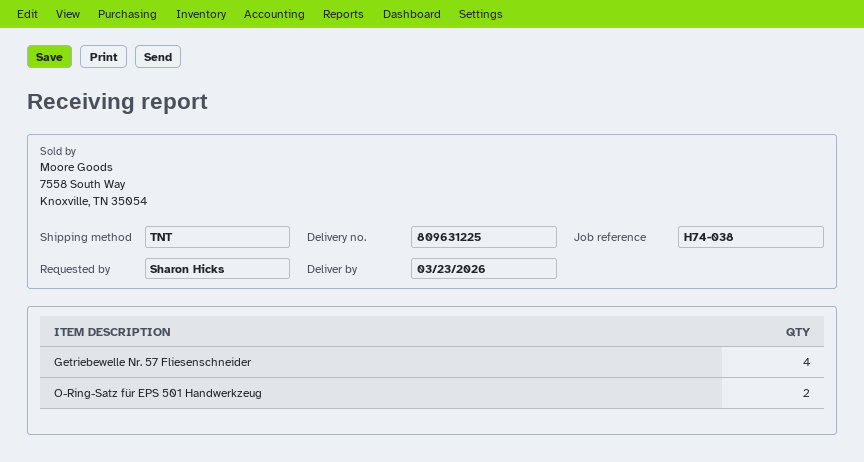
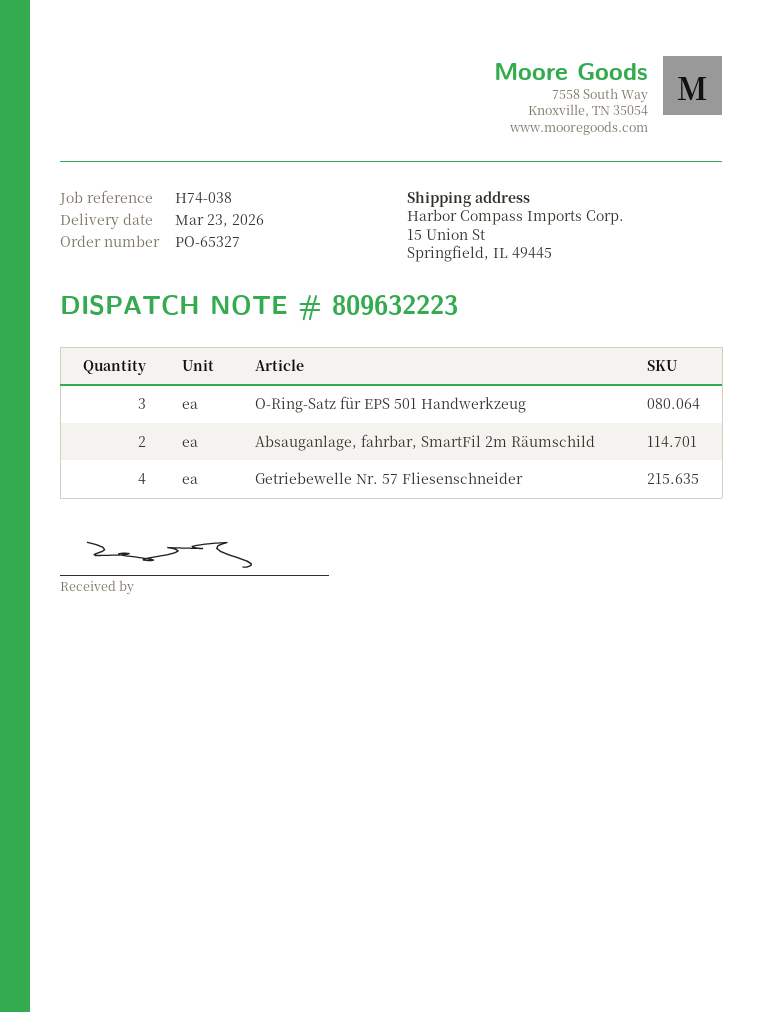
delivery note number: 809631225 -> 809632223
O-Ring-Satz für EPS 501 Handwerkzeug: 2 -> 3
Absauganlage, fahrbar, SmartFil 2m Räumschild: none -> 2

